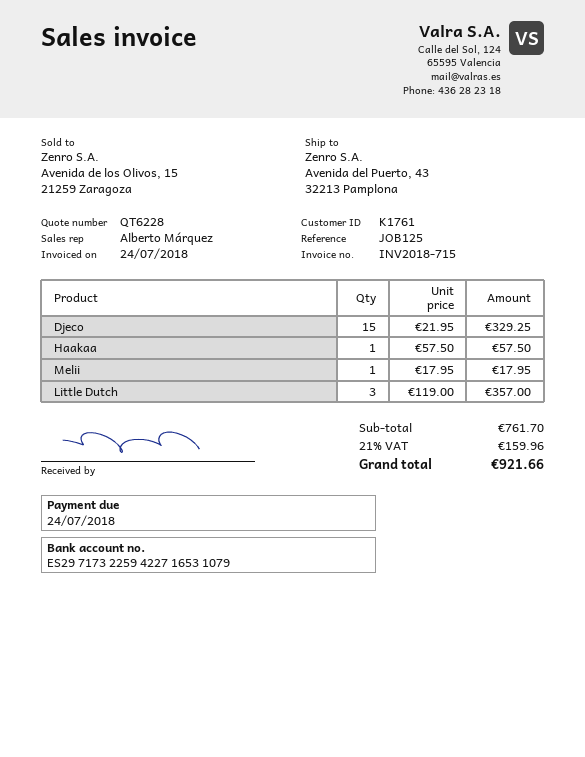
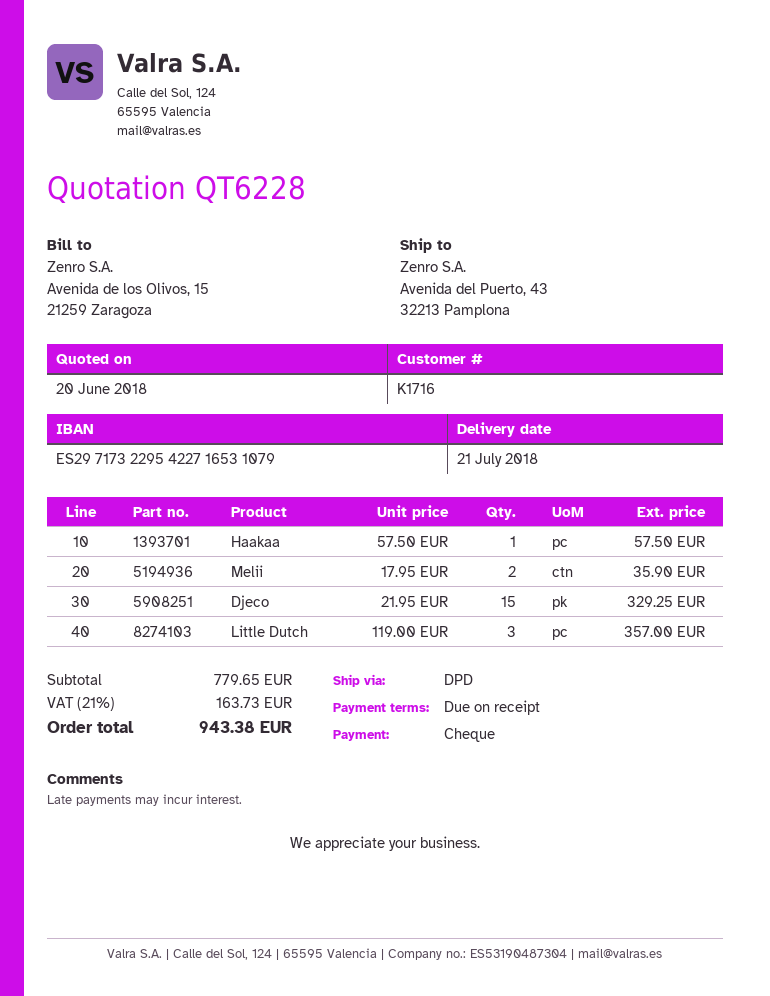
customer number: K1761 -> K1716
bank account: ES2971732259422716531079 -> ES2971732295422716531079
Melii: 1 x 17.95 = 17.95 -> 2 x 17.95 = 35.90
subtotal: 761.70 -> 779.65
tax: 21% = 159.96 -> 21% = 163.73
total: 921.66 -> 943.38

